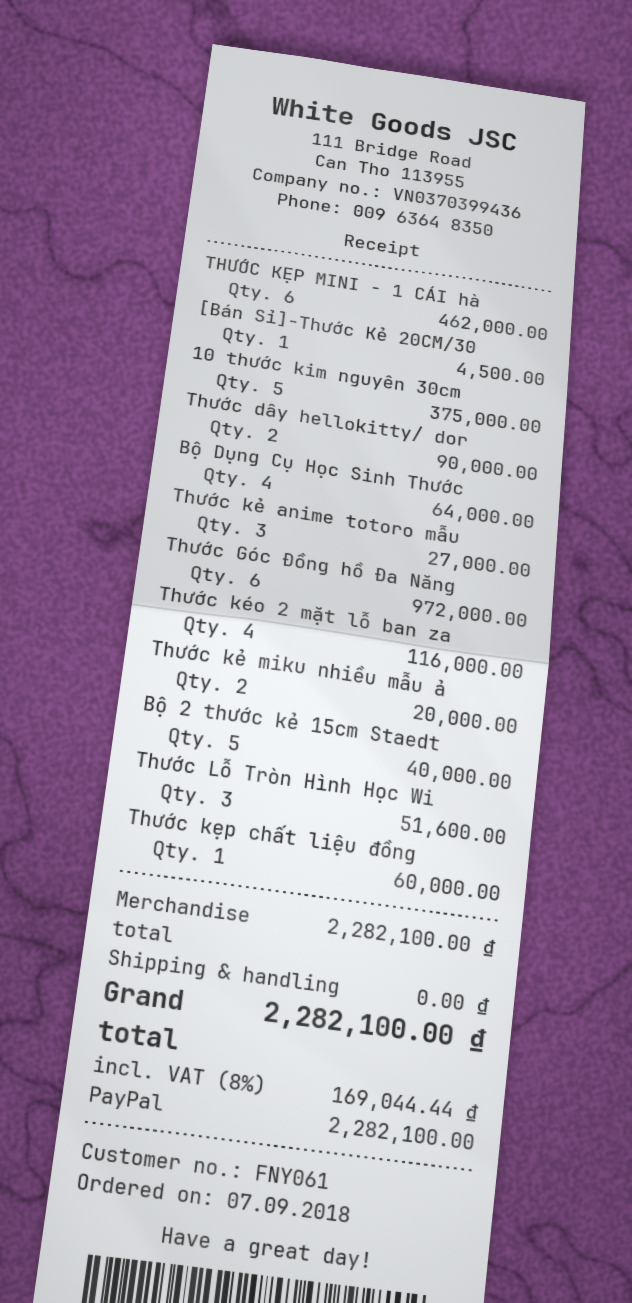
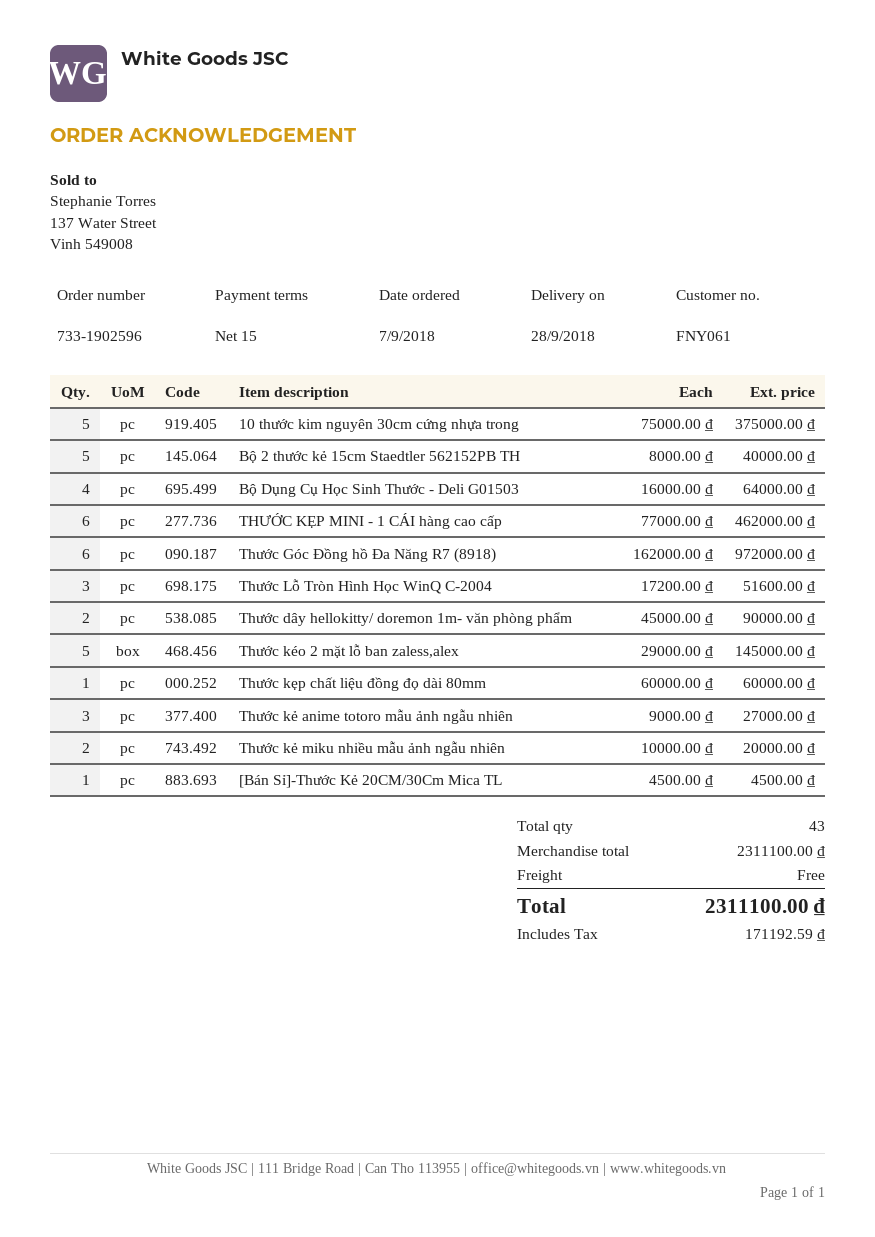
Thước kéo 2 mặt lỗ ban za: 4 for 116000.00 -> 5 for 145000.00
subtotal: 2282100.00 -> 2311100.00
tax: 169044.44 -> 171192.59
total: 2282100.00 -> 2311100.00

